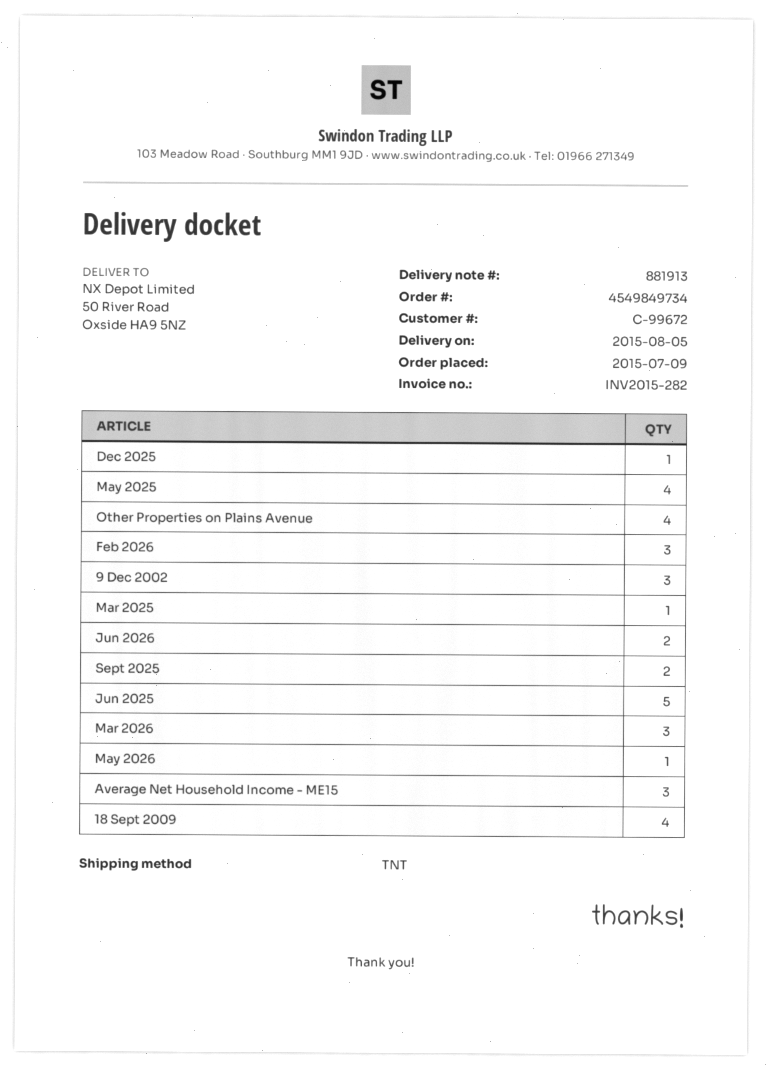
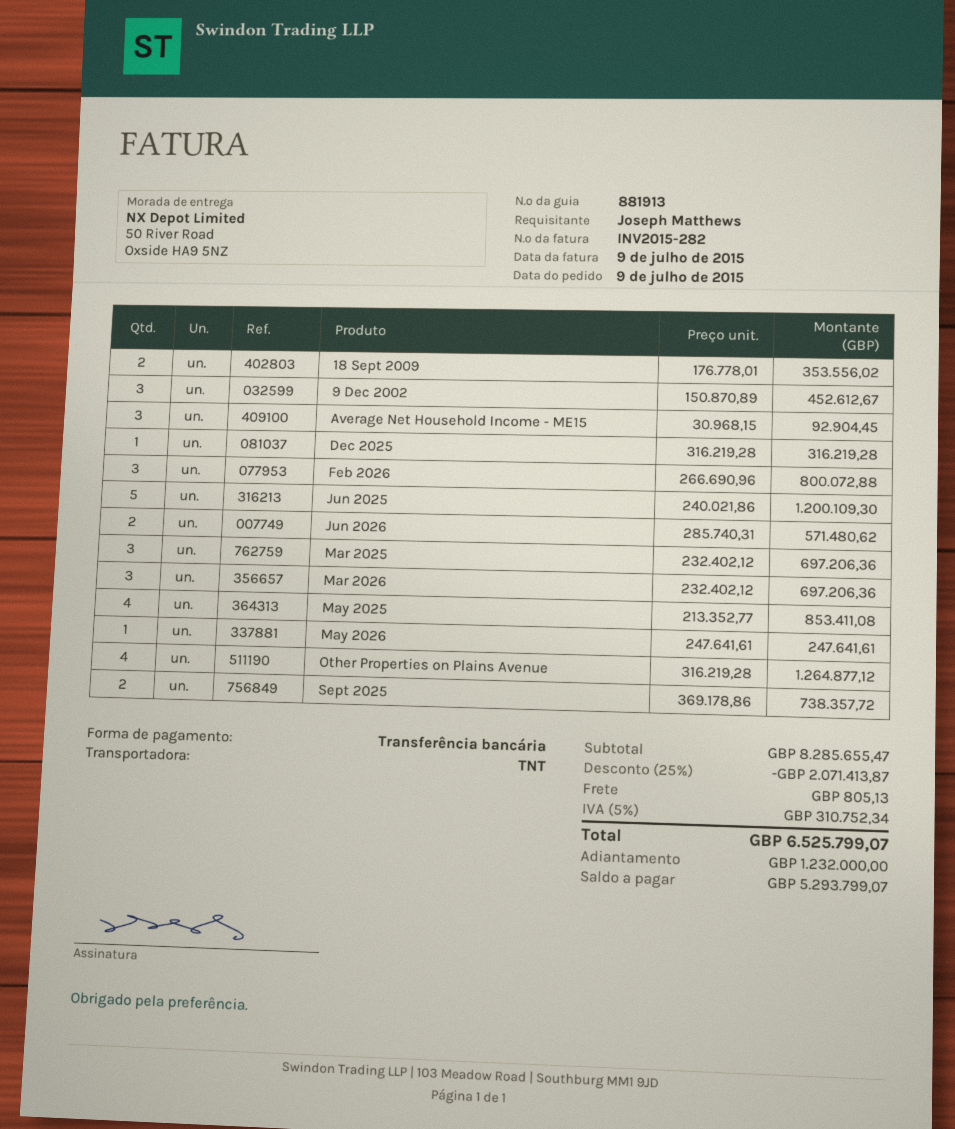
Mar 2025: 1 -> 3
18 Sept 2009: 4 -> 2

